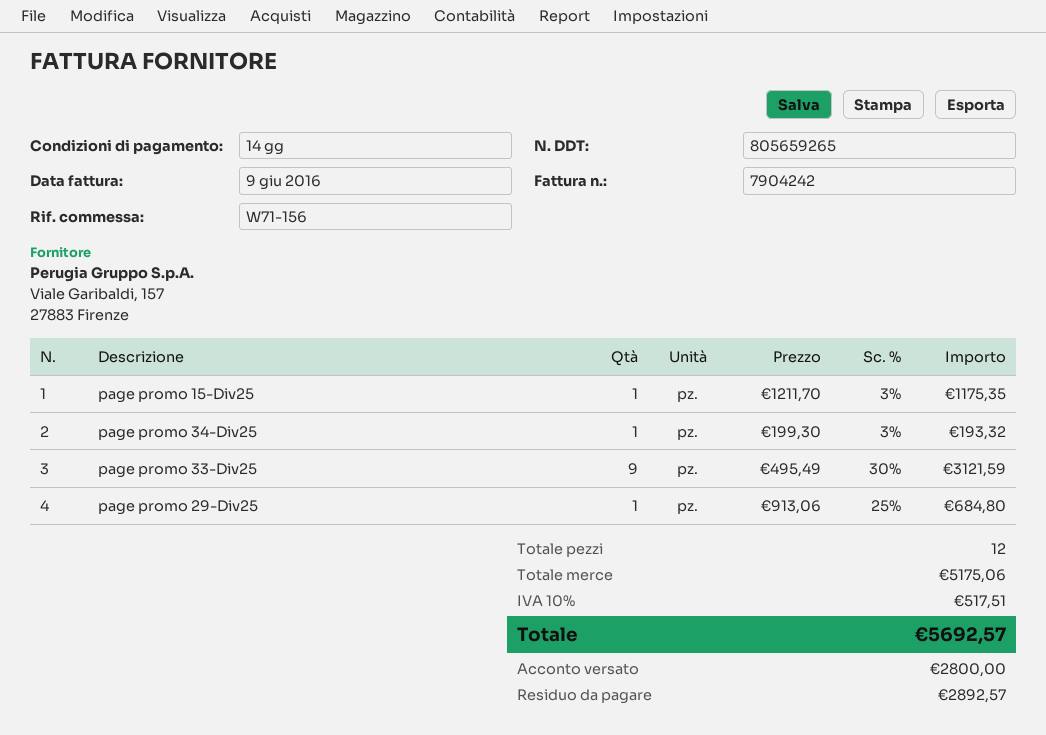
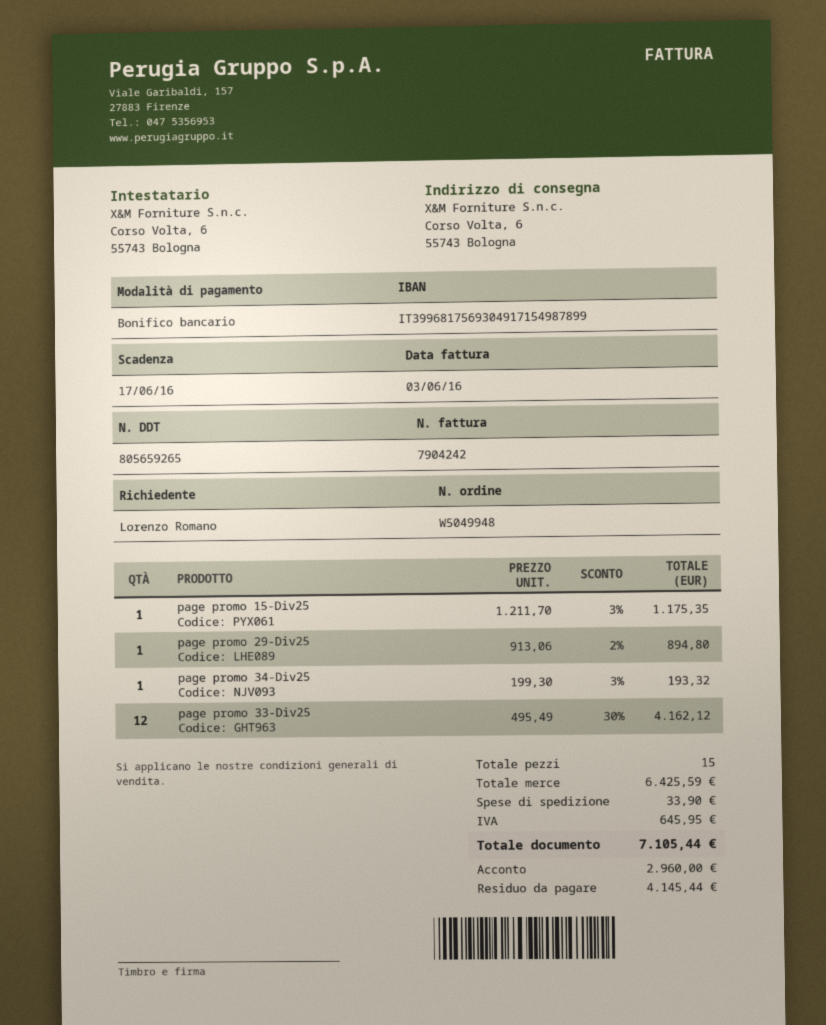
invoice date: 2016-06-09 -> 2016-06-03
page promo 33-Div25: 9 x 495.49 - 30% = 3121.59 -> 12 x 495.49 - 30% = 4162.12
page promo 29-Div25: 1 x 913.06 - 25% = 684.80 -> 1 x 913.06 - 2% = 894.80
total quantity: 12 -> 15
subtotal: 5175.06 -> 6425.59
shipping: none -> 33.90
tax: 517.51 -> 645.95
total: 5692.57 -> 7105.44
deposit: 2800.00 -> 2960.00
balance: 2892.57 -> 4145.44

